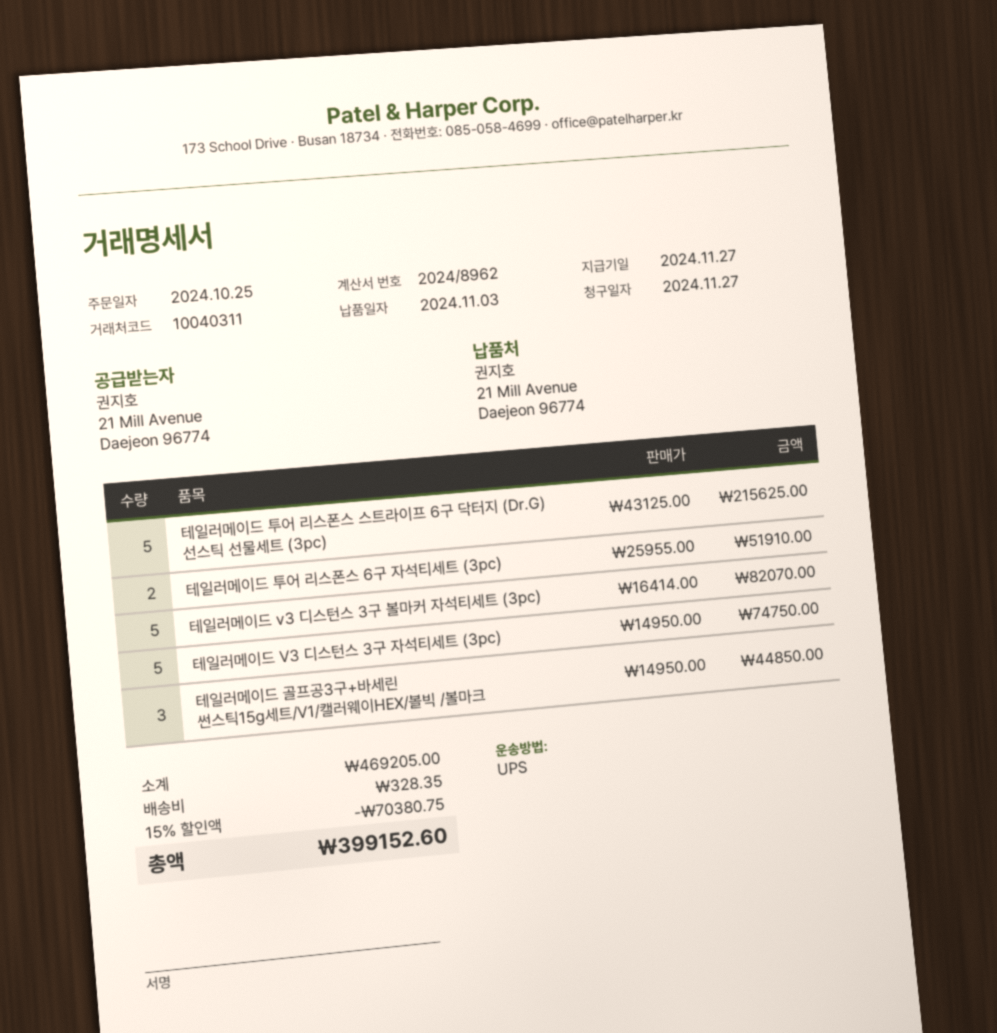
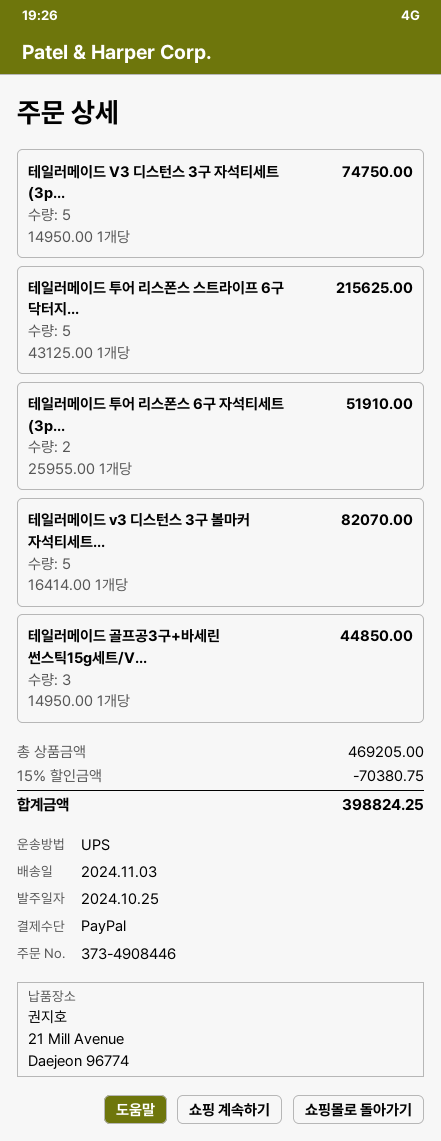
shipping: 328.35 -> none
total: 399152.60 -> 398824.25

